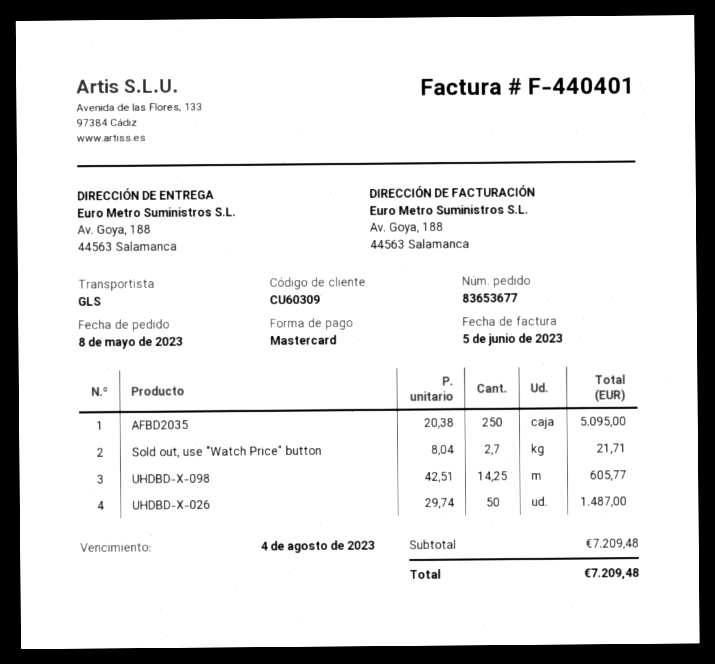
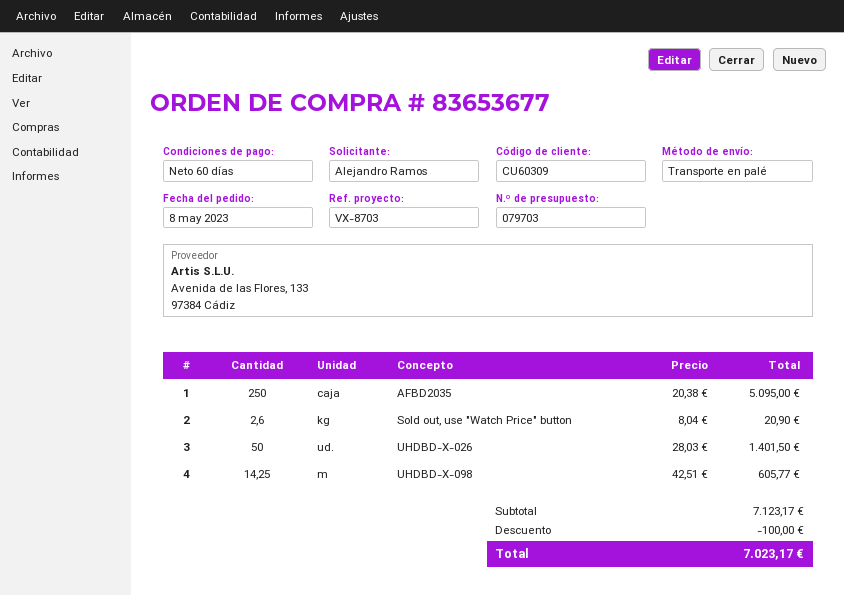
shipping method: GLS -> pallet freight
Sold out, use "Watch Price" button: 2.7 x 8.04 = 21.71 -> 2.6 x 8.04 = 20.90
UHDBD-X-026: 50 x 29.74 = 1487.00 -> 50 x 28.03 = 1401.50
subtotal: 7209.48 -> 7123.17
discount: none -> 100.00
total: 7209.48 -> 7023.17

